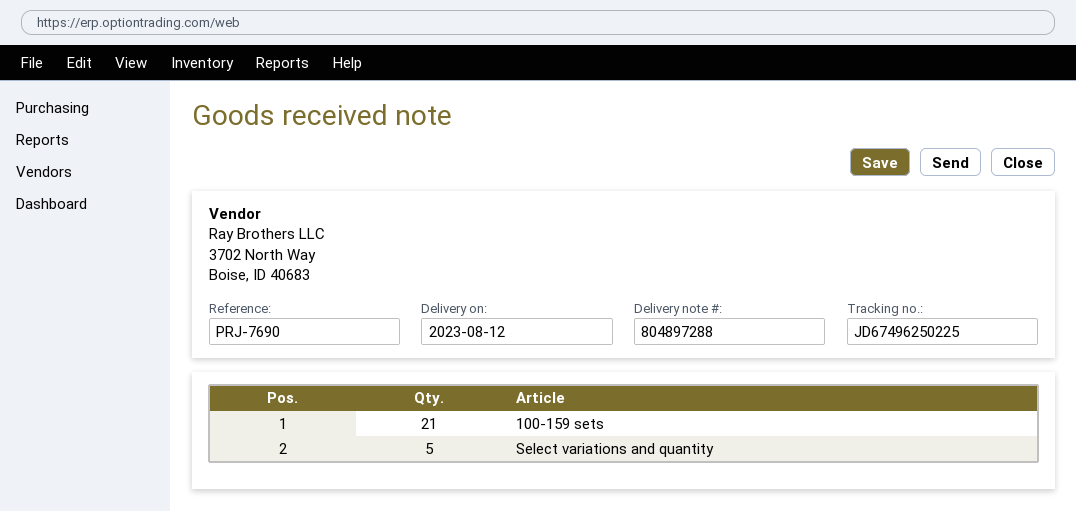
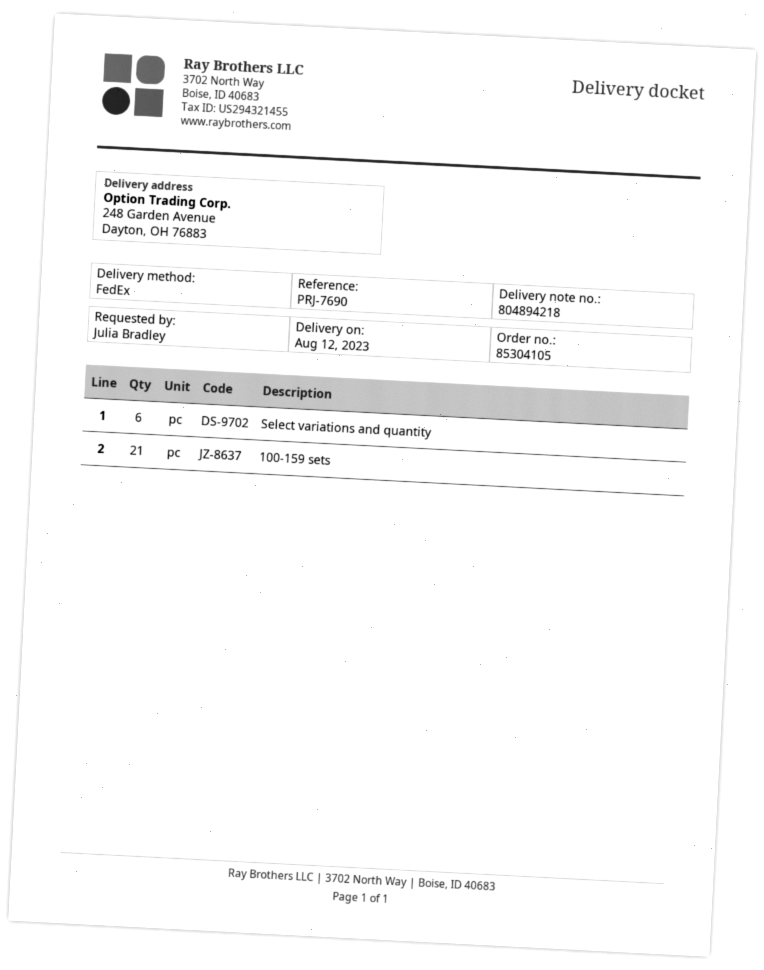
delivery note number: 804897288 -> 804894218
Select variations and quantity: 5 -> 6

